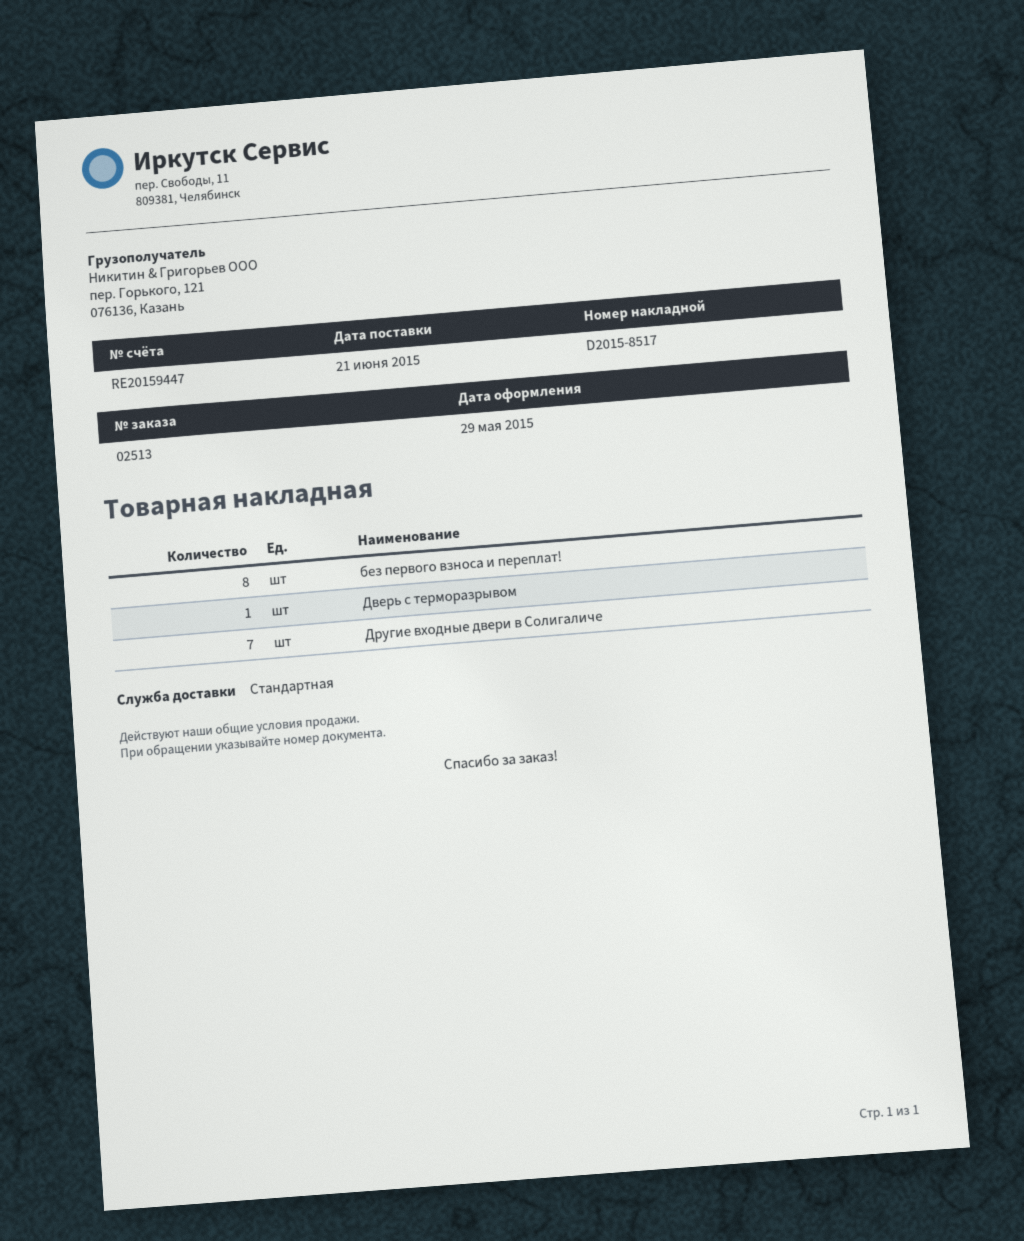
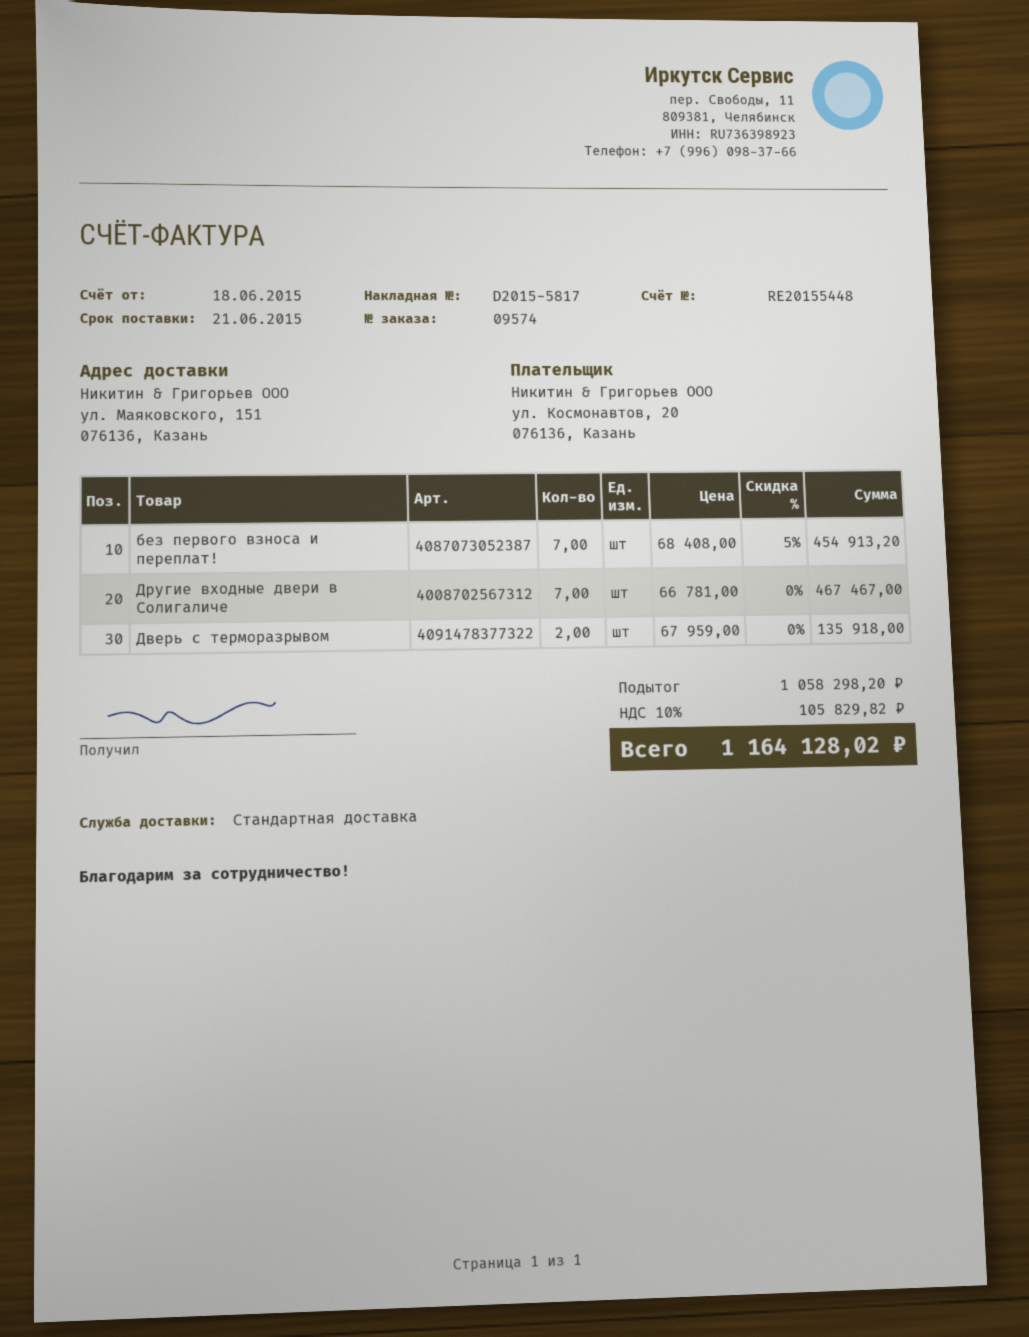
order number: 02513 -> 09574
delivery note number: D2015-8517 -> D2015-5817
invoice number: RE20159447 -> RE20155448
ship to: пер. Горького, 121, 076136, Казань -> ул. Маяковского, 151, 076136, Казань
без первого взноса и переплат!: 8 -> 7
Дверь с терморазрывом: 1 -> 2

